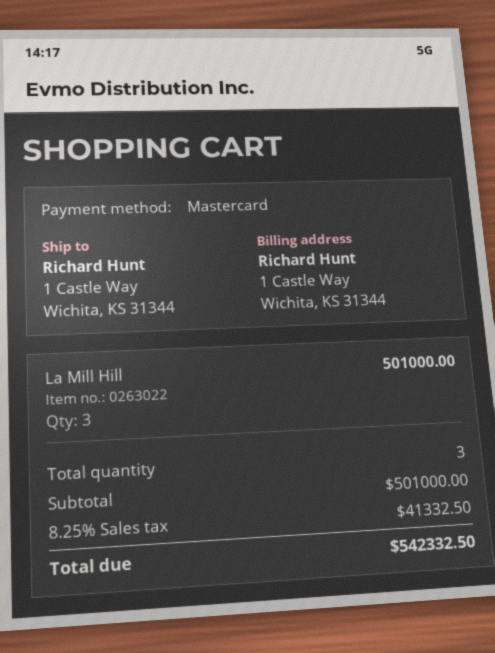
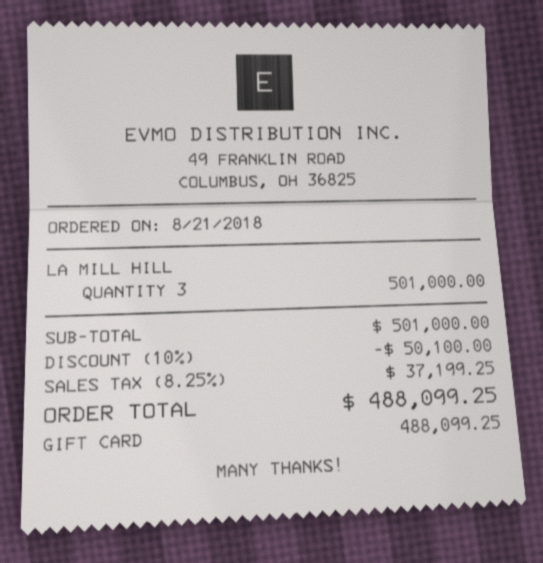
payment method: Mastercard -> gift card
discount: none -> 10% = 50100.00
tax: 8.25% = 41332.50 -> 8.25% = 37199.25
total: 542332.50 -> 488099.25

